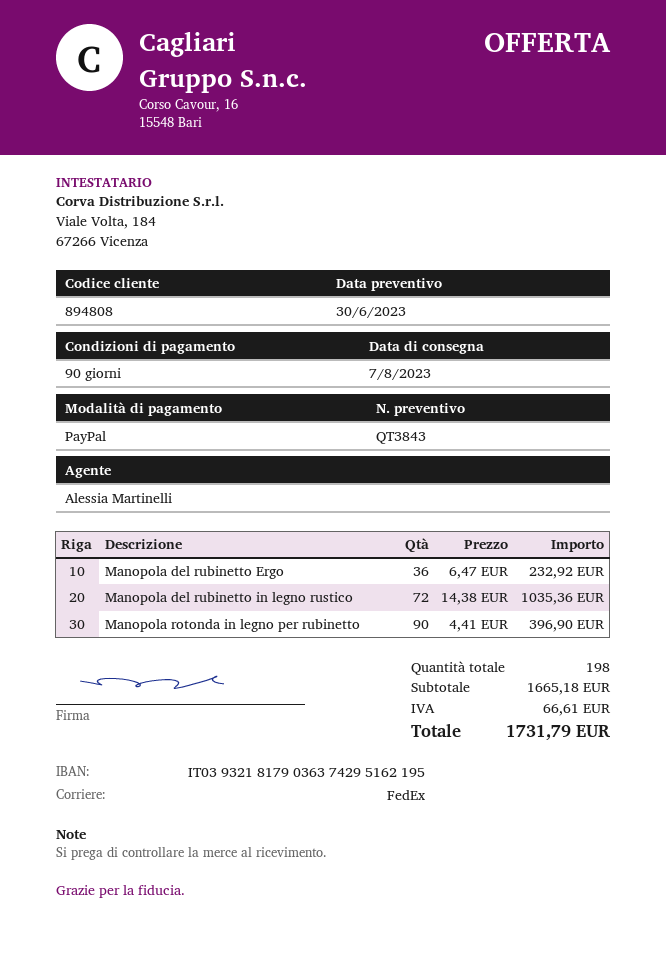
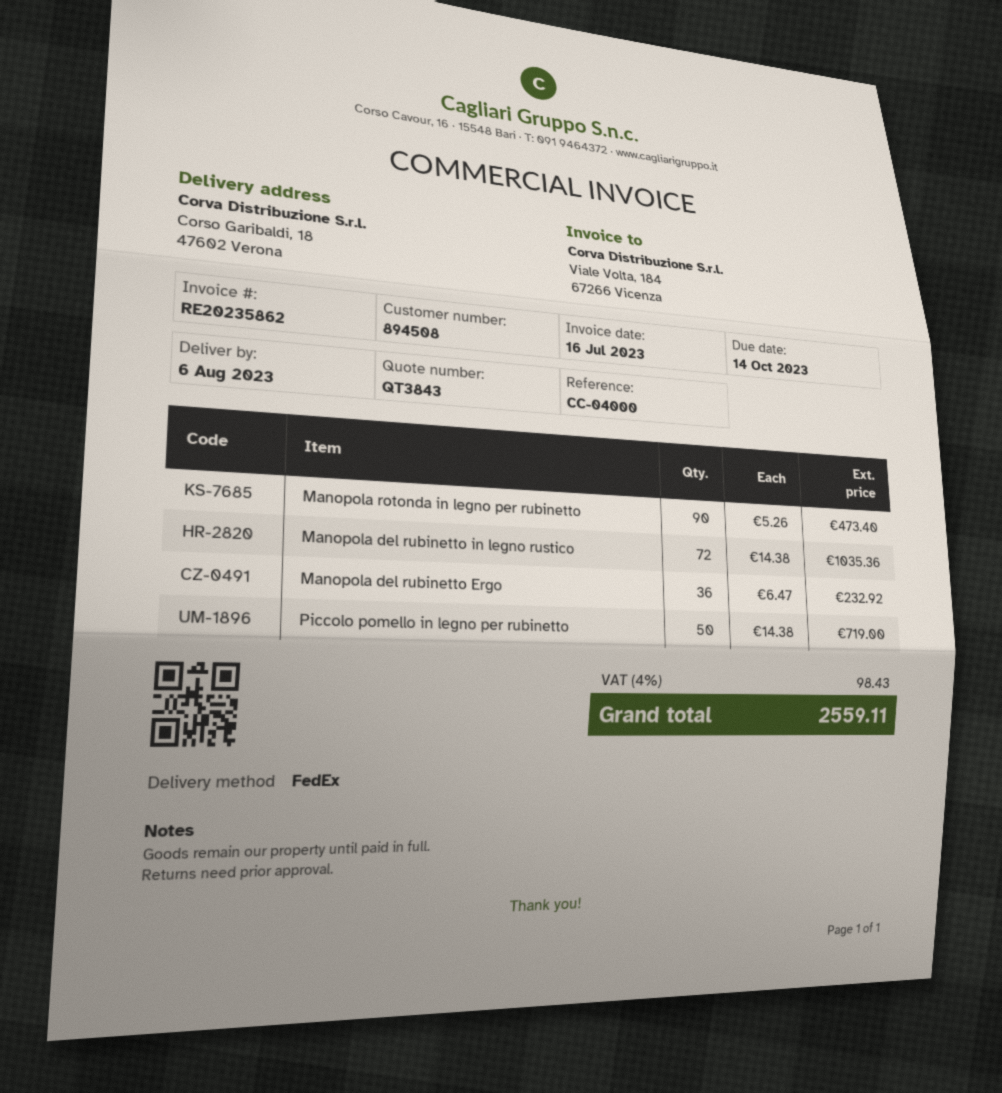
delivery date: 2023-08-07 -> 2023-08-06
customer number: 894808 -> 894508
Manopola rotonda in legno per rubinetto: 90 x 4.41 = 396.90 -> 90 x 5.26 = 473.40
Piccolo pomello in legno per rubinetto: none -> 50 x 14.38 = 719.00
tax: 66.61 -> 98.43
total: 1731.79 -> 2559.11

